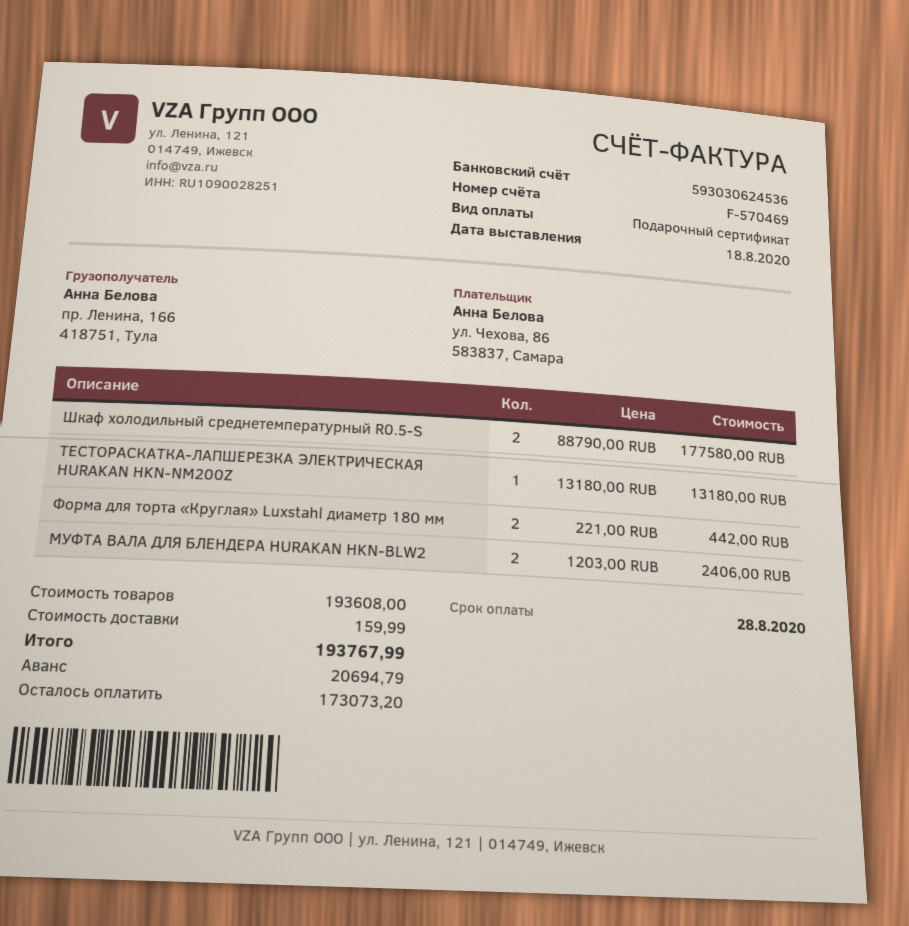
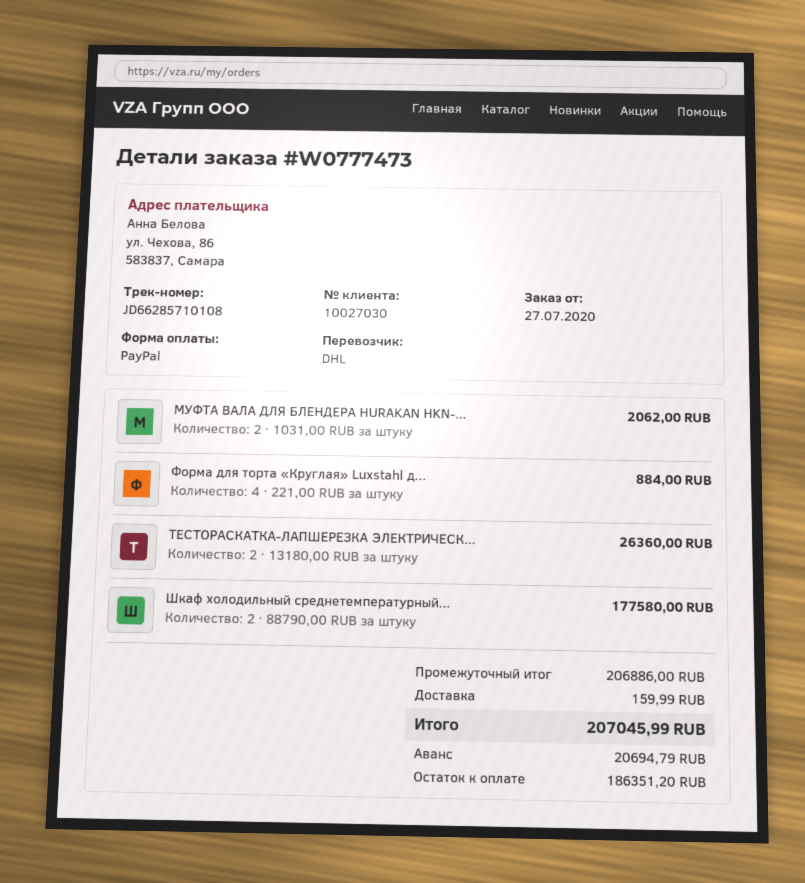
payment method: gift card -> PayPal
ТЕСТОРАСКАТКА-ЛАПШЕРЕЗКА ЭЛЕКТРИЧЕСКАЯ HURAKAN HKN-NM200Z: 1 x 13180.00 = 13180.00 -> 2 x 13180.00 = 26360.00
Форма для торта «Круглая» Luxstahl диаметр 180 мм: 2 x 221.00 = 442.00 -> 4 x 221.00 = 884.00
МУФТА ВАЛА ДЛЯ БЛЕНДЕРА HURAKAN HKN-BLW2: 2 x 1203.00 = 2406.00 -> 2 x 1031.00 = 2062.00
subtotal: 193608.00 -> 206886.00
total: 193767.99 -> 207045.99
balance: 173073.20 -> 186351.20

